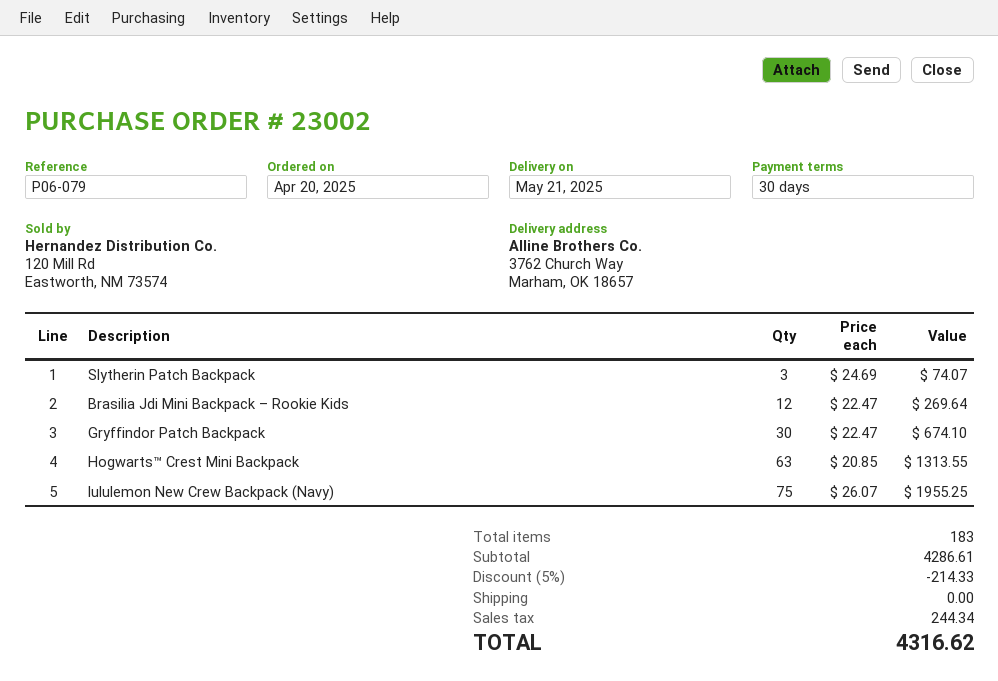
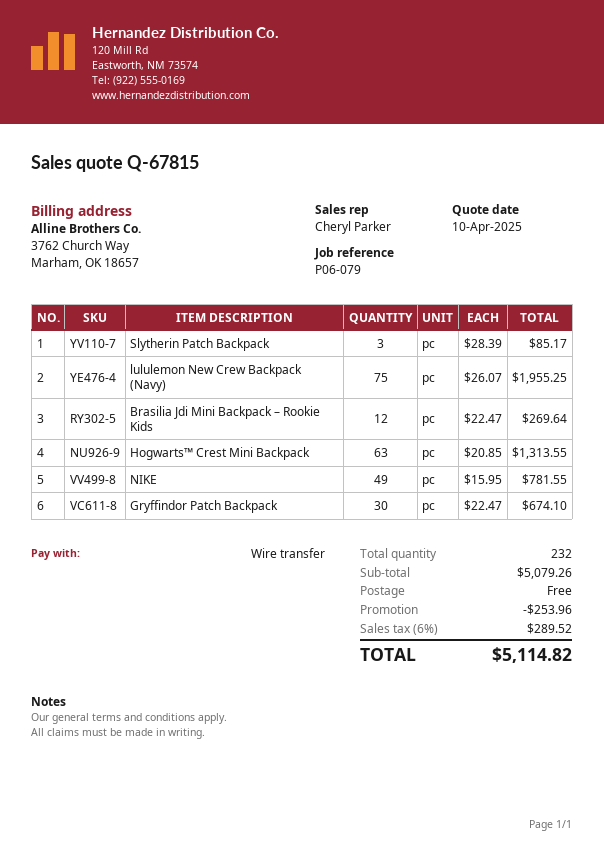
Slytherin Patch Backpack: 3 x 24.69 = 74.07 -> 3 x 28.39 = 85.17
NIKE: none -> 49 x 15.95 = 781.55
total quantity: 183 -> 232
subtotal: 4286.61 -> 5079.26
discount: 214.33 -> 253.96
tax: 244.34 -> 289.52
total: 4316.62 -> 5114.82

